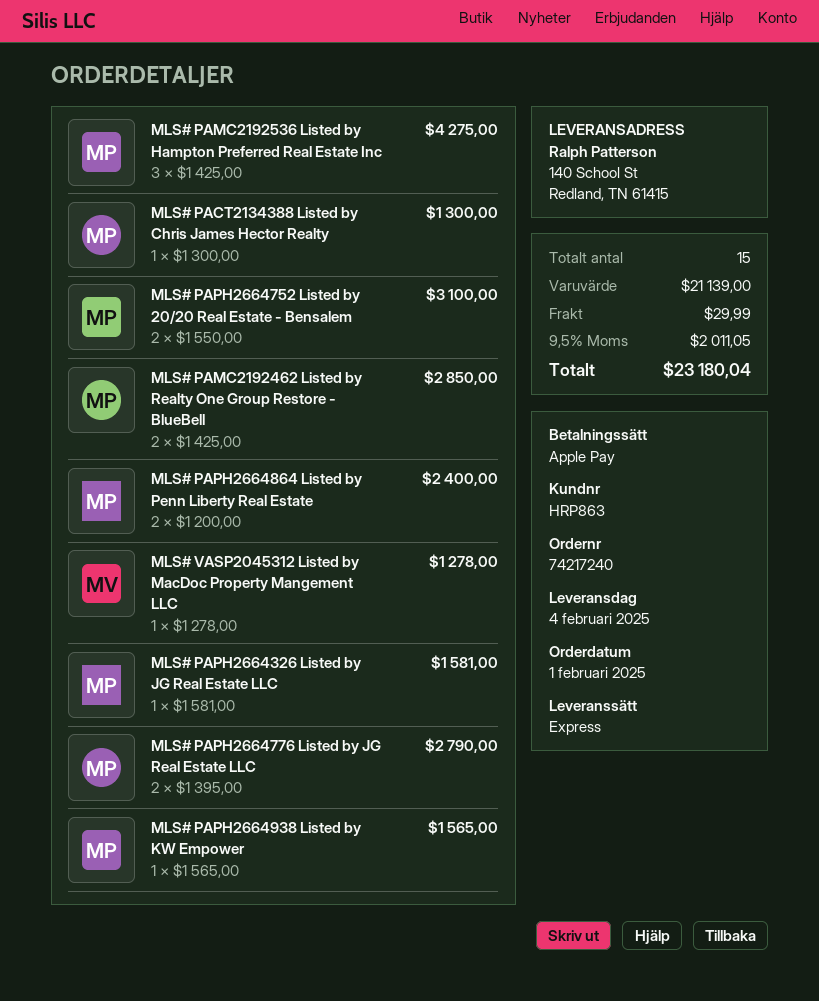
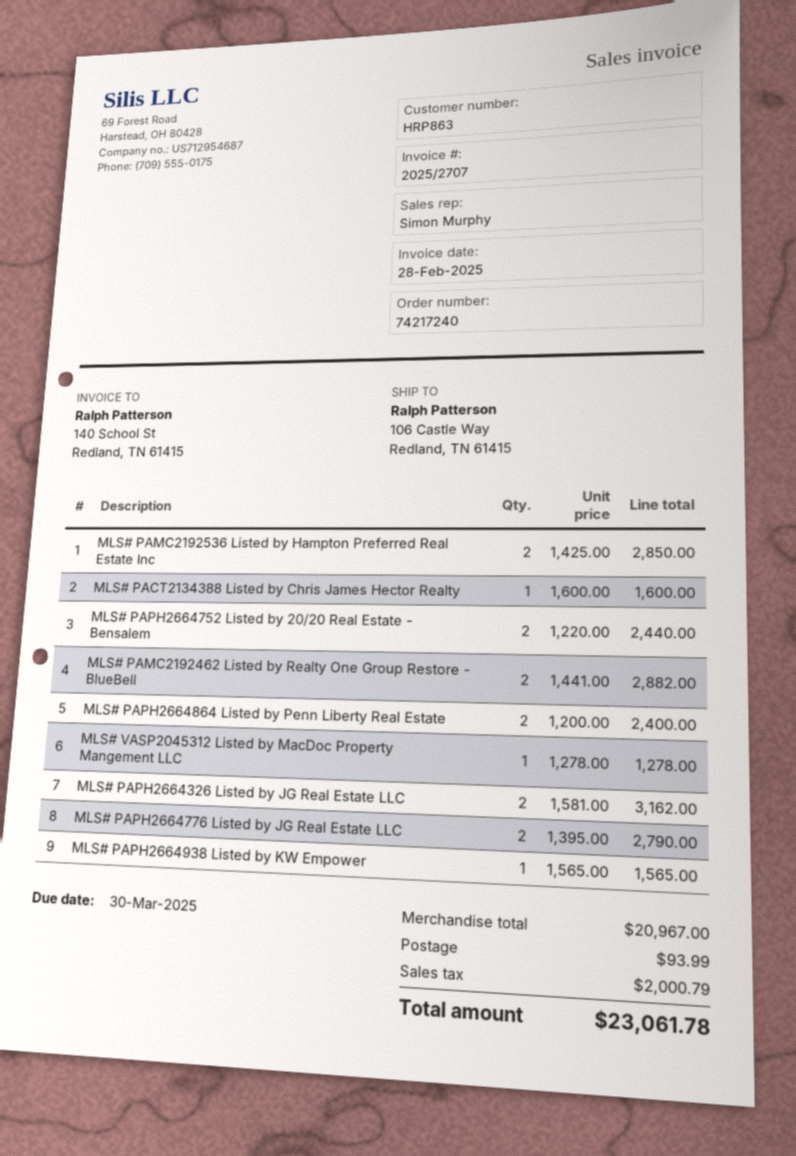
ship to: 140 School St, Redland, TN 61415 -> 106 Castle Way, Redland, TN 61415
MLS# PAMC2192536 Listed by Hampton Preferred Real Estate Inc: 3 x 1425.00 = 4275.00 -> 2 x 1425.00 = 2850.00
MLS# PACT2134388 Listed by Chris James Hector Realty: 1 x 1300.00 = 1300.00 -> 1 x 1600.00 = 1600.00
MLS# PAPH2664752 Listed by 20/20 Real Estate - Bensalem: 2 x 1550.00 = 3100.00 -> 2 x 1220.00 = 2440.00
MLS# PAMC2192462 Listed by Realty One Group Restore - BlueBell: 2 x 1425.00 = 2850.00 -> 2 x 1441.00 = 2882.00
MLS# PAPH2664326 Listed by JG Real Estate LLC: 1 x 1581.00 = 1581.00 -> 2 x 1581.00 = 3162.00
subtotal: 21139.00 -> 20967.00
shipping: 29.99 -> 93.99
tax: 2011.05 -> 2000.79
total: 23180.04 -> 23061.78

